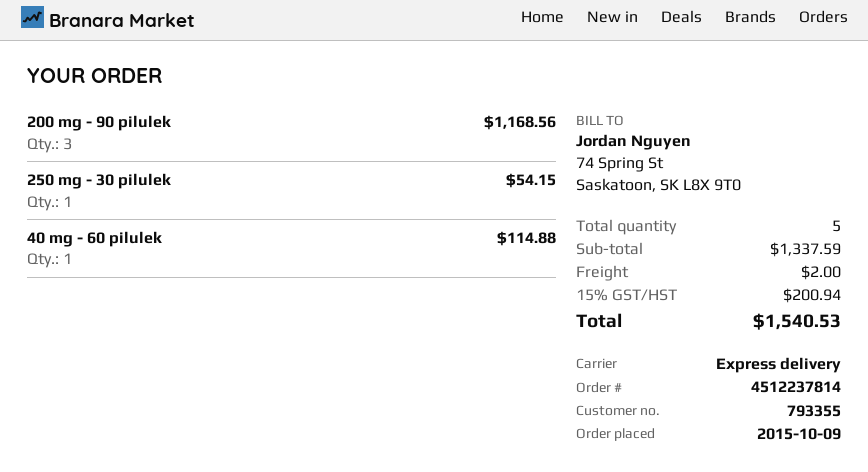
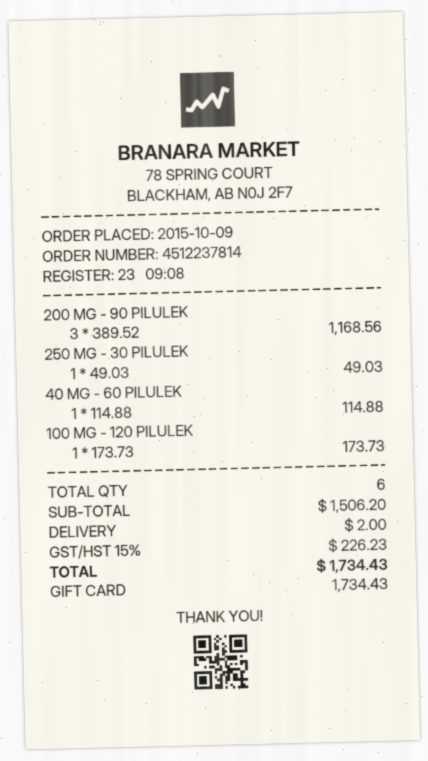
250 mg - 30 pilulek: 1 for 54.15 -> 1 for 49.03
100 MG - 120 PILULEK: none -> 1 for 173.73
total quantity: 5 -> 6
subtotal: 1337.59 -> 1506.20
tax: 15% = 200.94 -> 15% = 226.23
total: 1540.53 -> 1734.43

